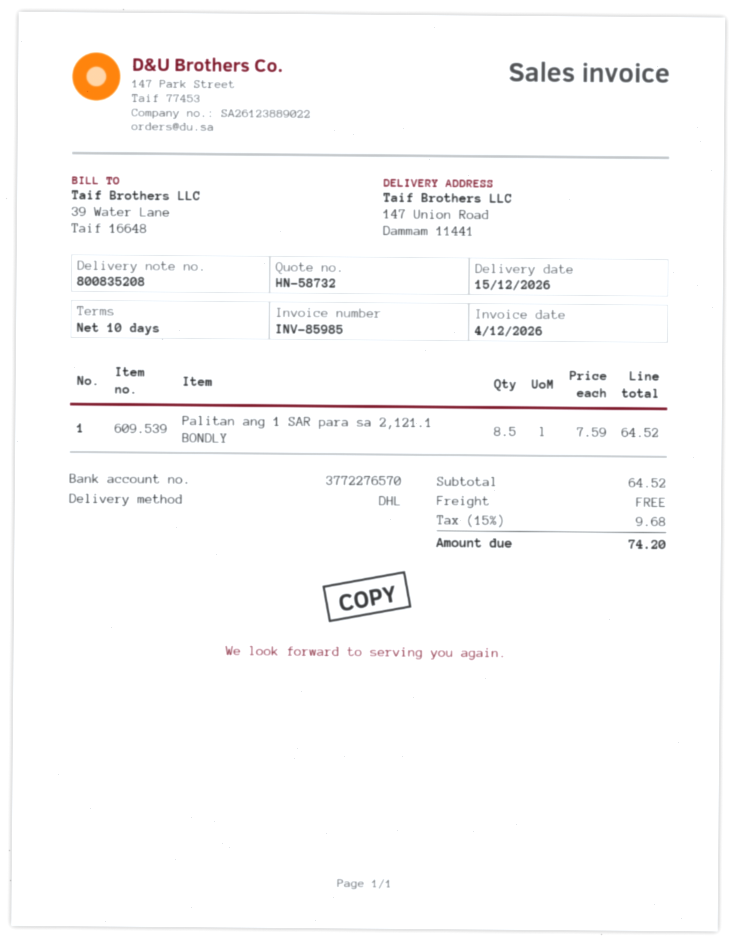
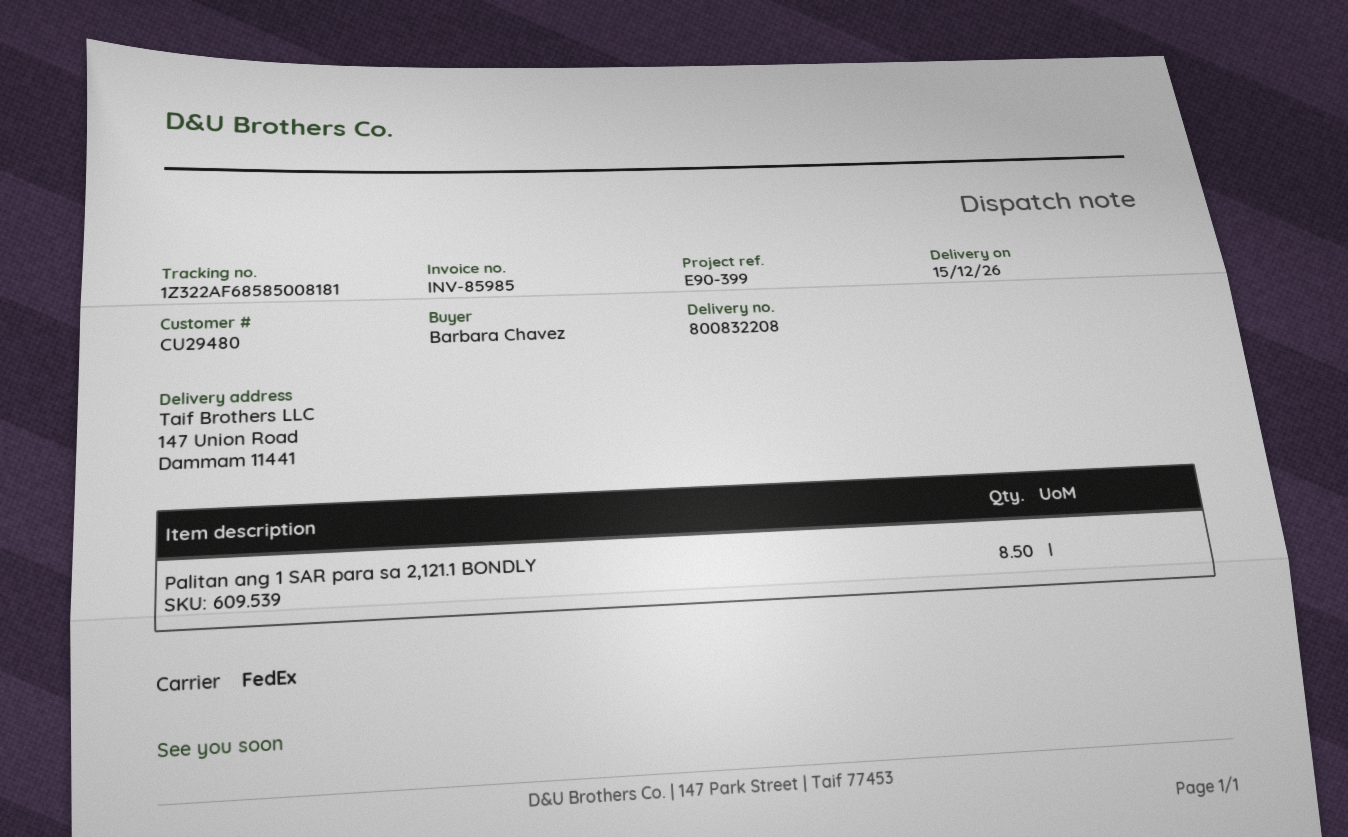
delivery note number: 800835208 -> 800832208
shipping method: DHL -> FedEx

